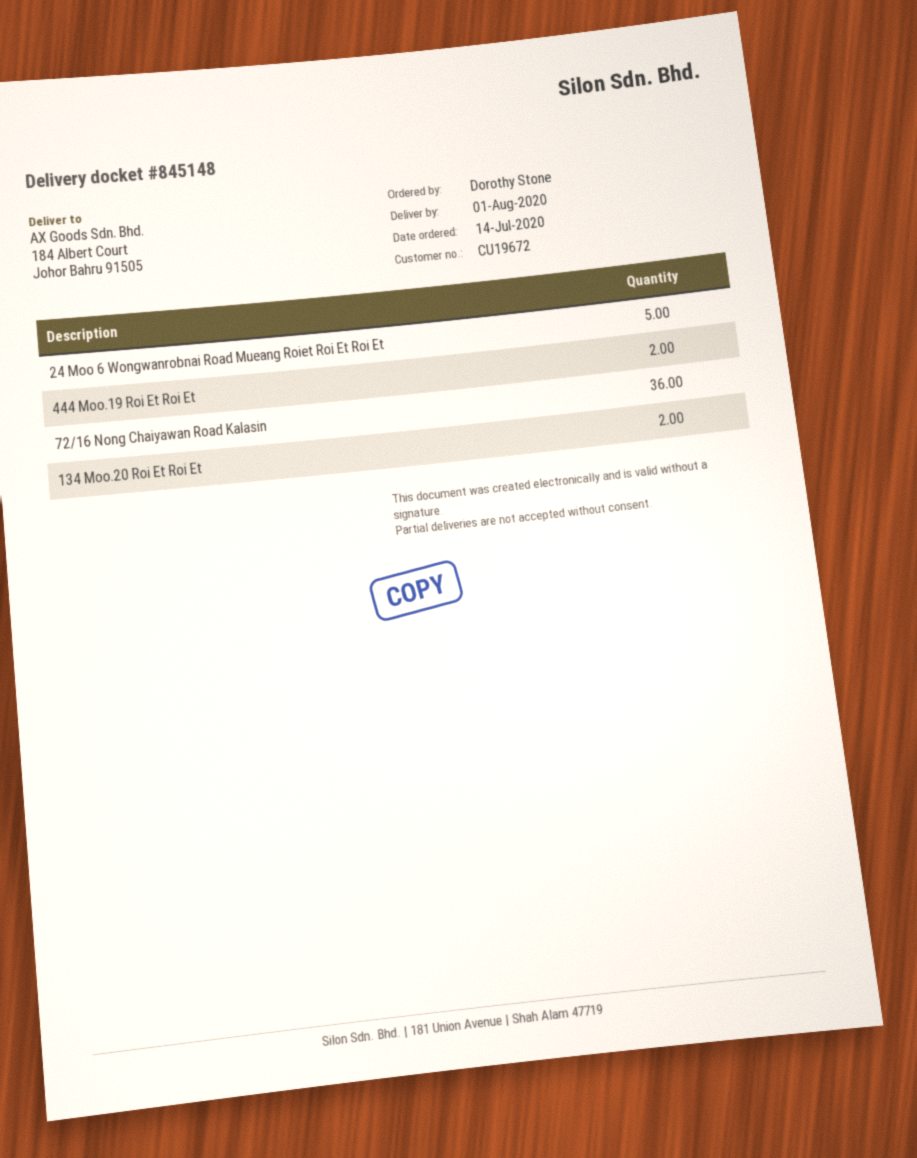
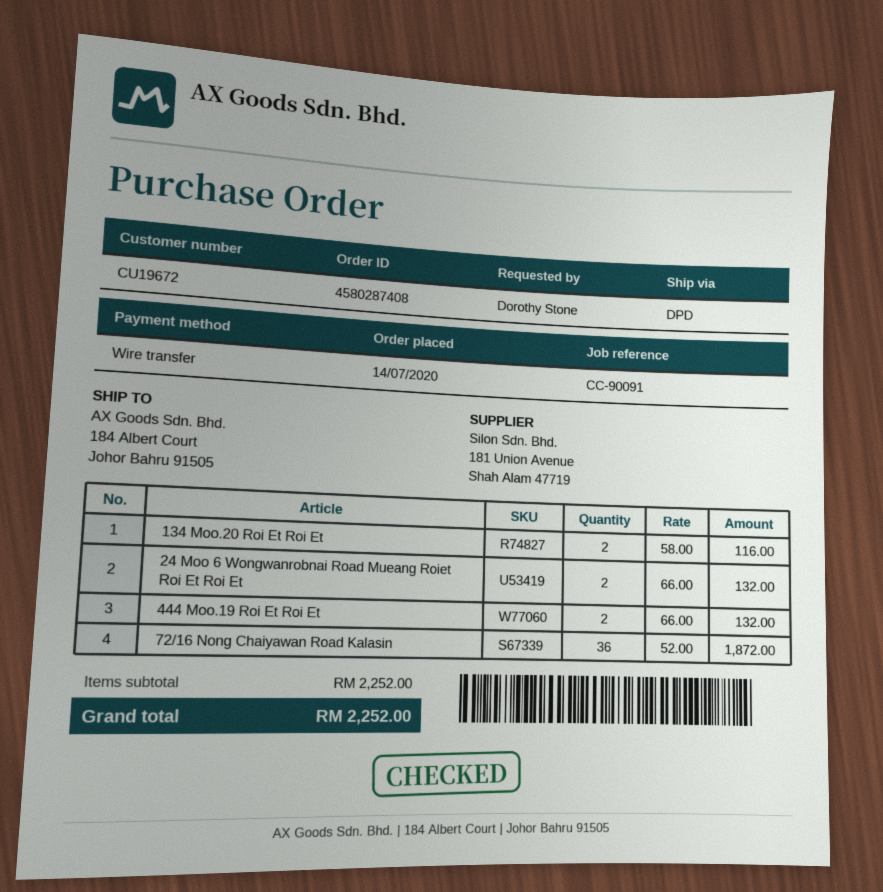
24 Moo 6 Wongwanrobnai Road Mueang Roiet Roi Et Roi Et: 5 -> 2

